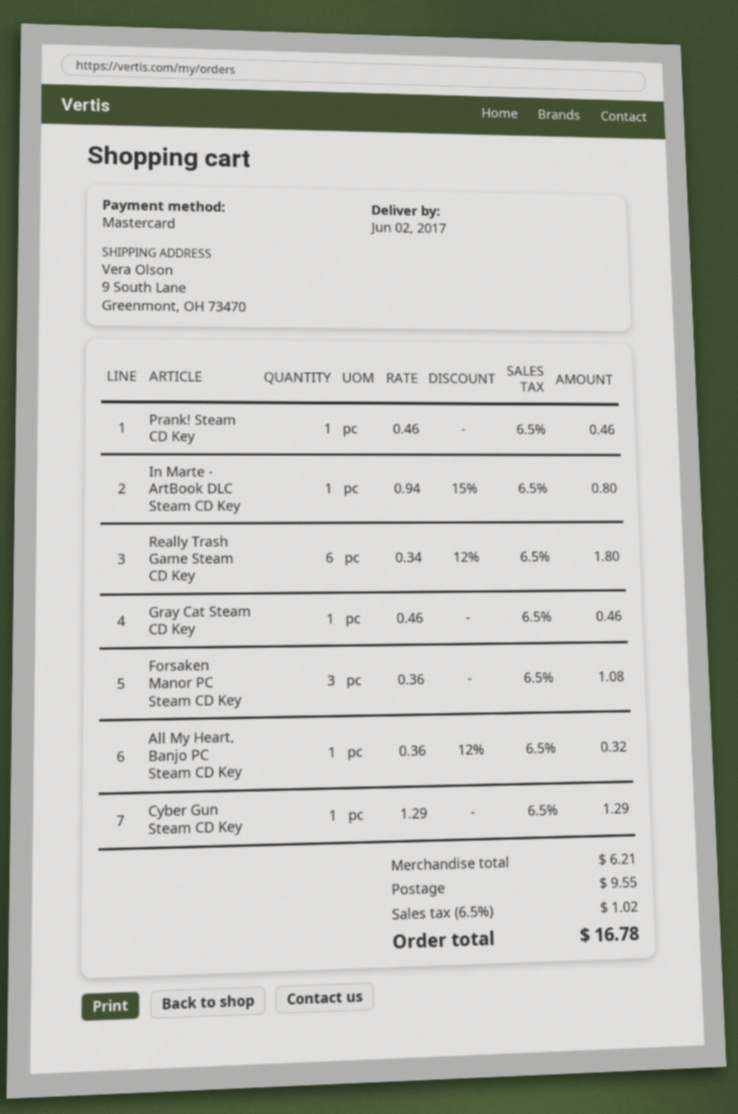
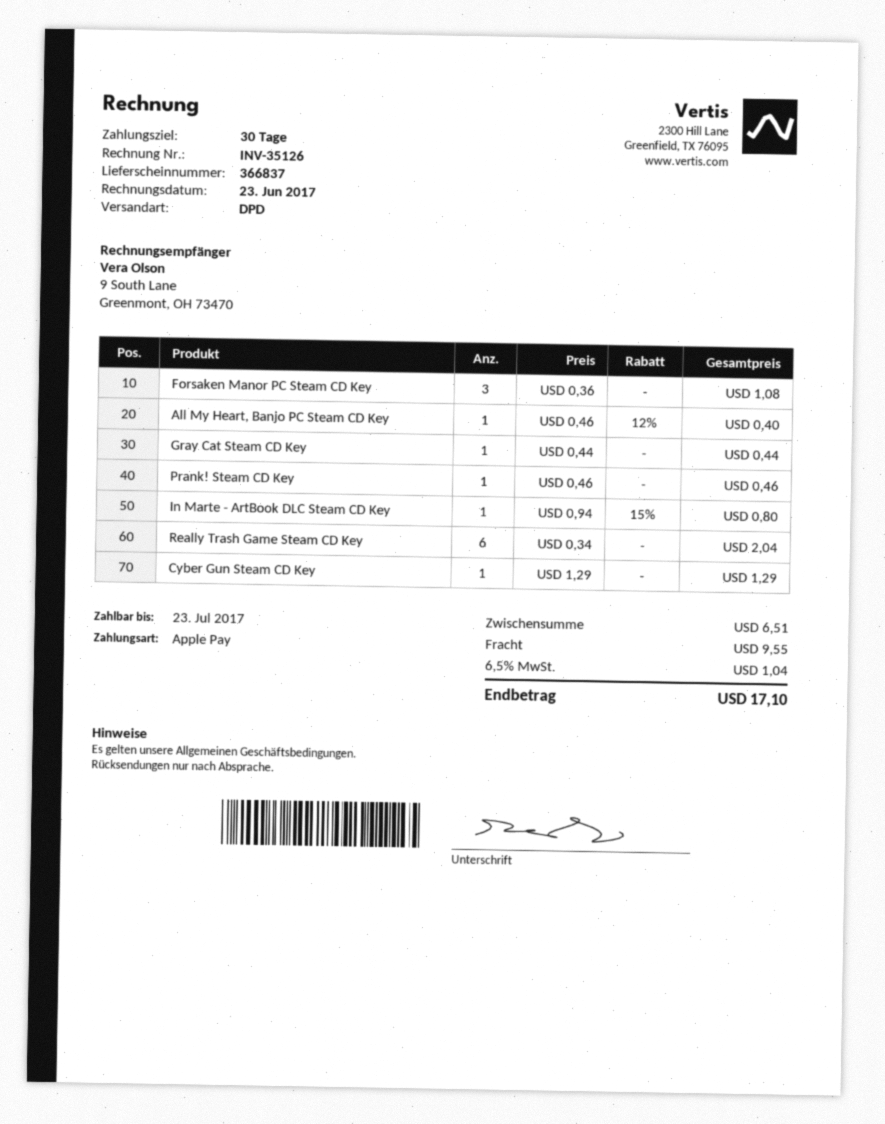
payment method: Mastercard -> Apple Pay
Really Trash Game Steam CD Key: 6 x 0.34 - 12% = 1.80 -> 6 x 0.34 = 2.04
Gray Cat Steam CD Key: 1 x 0.46 = 0.46 -> 1 x 0.44 = 0.44
All My Heart, Banjo PC Steam CD Key: 1 x 0.36 - 12% = 0.32 -> 1 x 0.46 - 12% = 0.40
subtotal: 6.21 -> 6.51
tax: 6.5% = 1.02 -> 6.5% = 1.04
total: 16.78 -> 17.10

